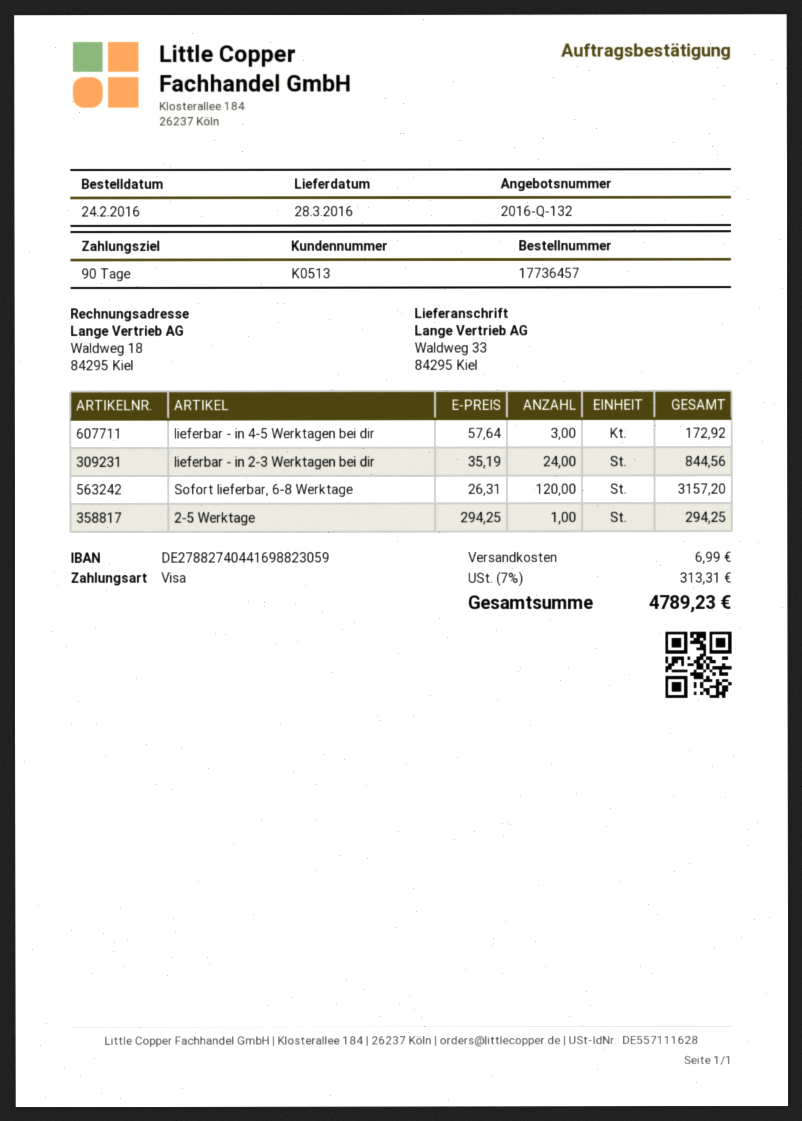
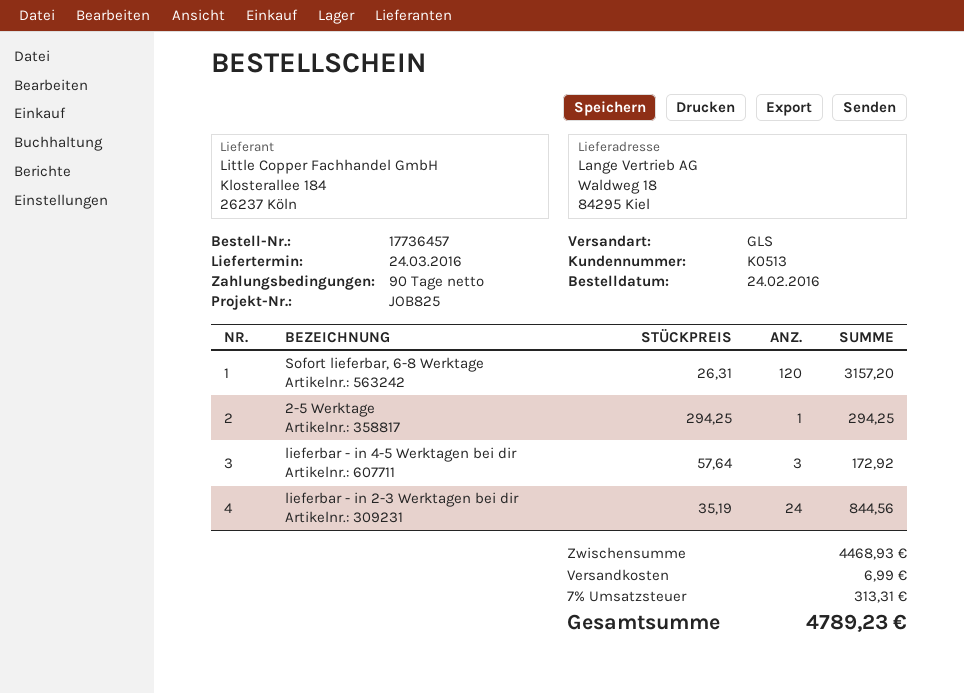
delivery date: 2016-03-28 -> 2016-03-24
ship to: Waldweg 33, 84295 Kiel -> Waldweg 18, 84295 Kiel

